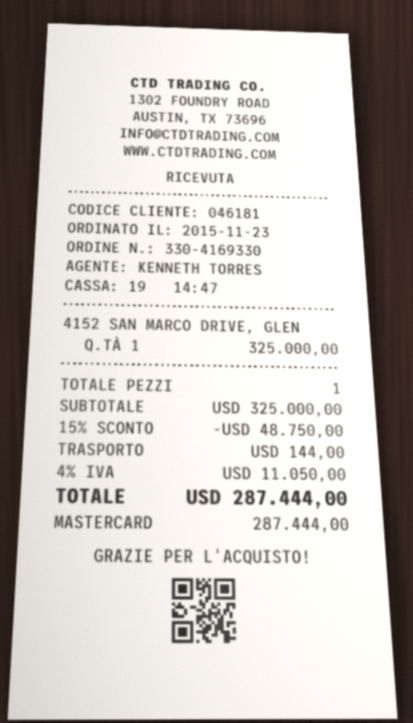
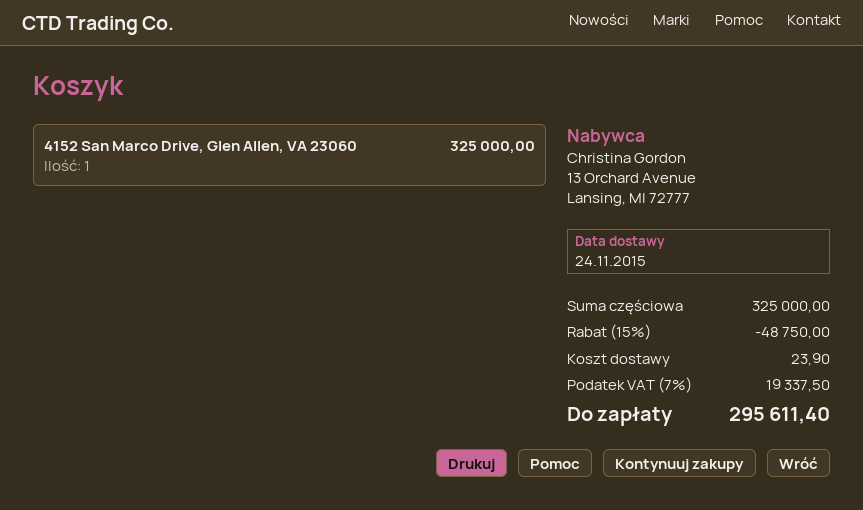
shipping: 144.00 -> 23.90
tax: 4% = 11050.00 -> 7% = 19337.50
total: 287444.00 -> 295611.40

